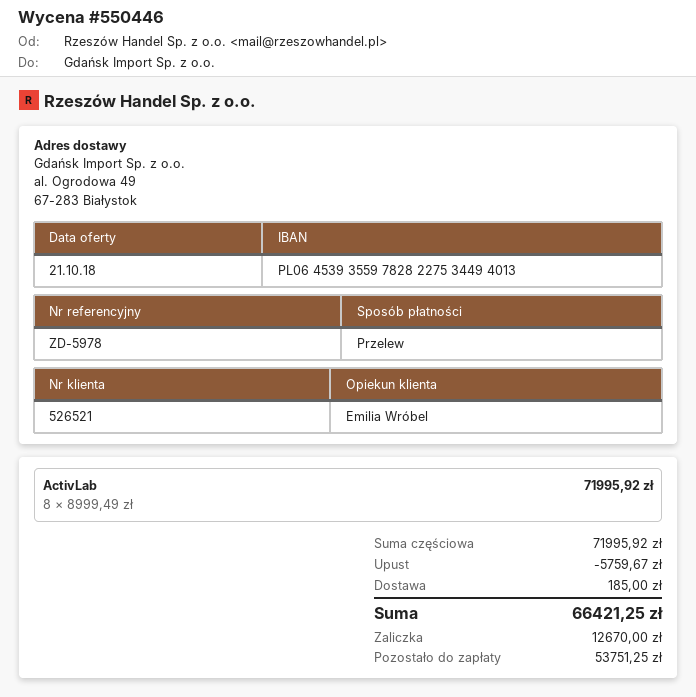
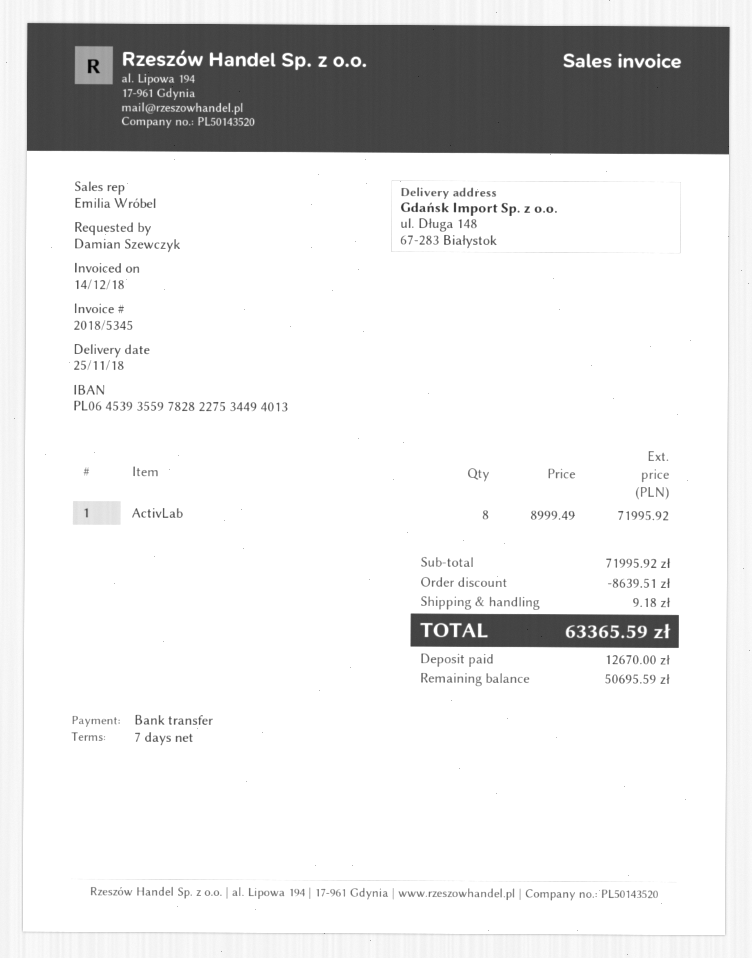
ship to: al. Ogrodowa 49, 67-283 Białystok -> ul. Długa 148, 67-283 Białystok
discount: 5759.67 -> 8639.51
shipping: 185.00 -> 9.18
total: 66421.25 -> 63365.59
balance: 53751.25 -> 50695.59

